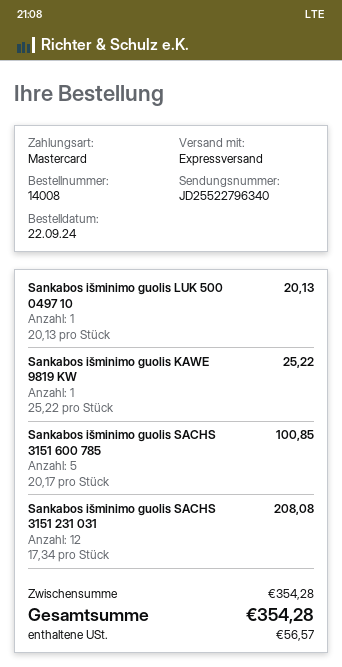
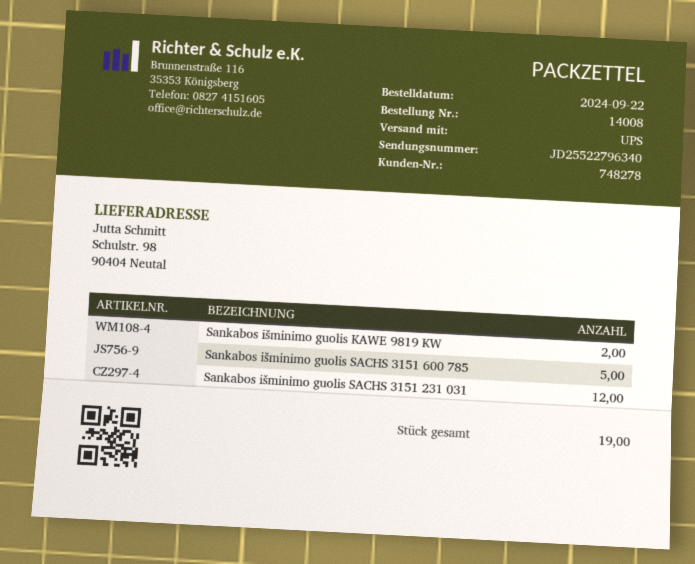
shipping method: express -> UPS
Sankabos išminimo guolis LUK 500 0497 10: 1 -> none
Sankabos išminimo guolis KAWE 9819 KW: 1 -> 2

